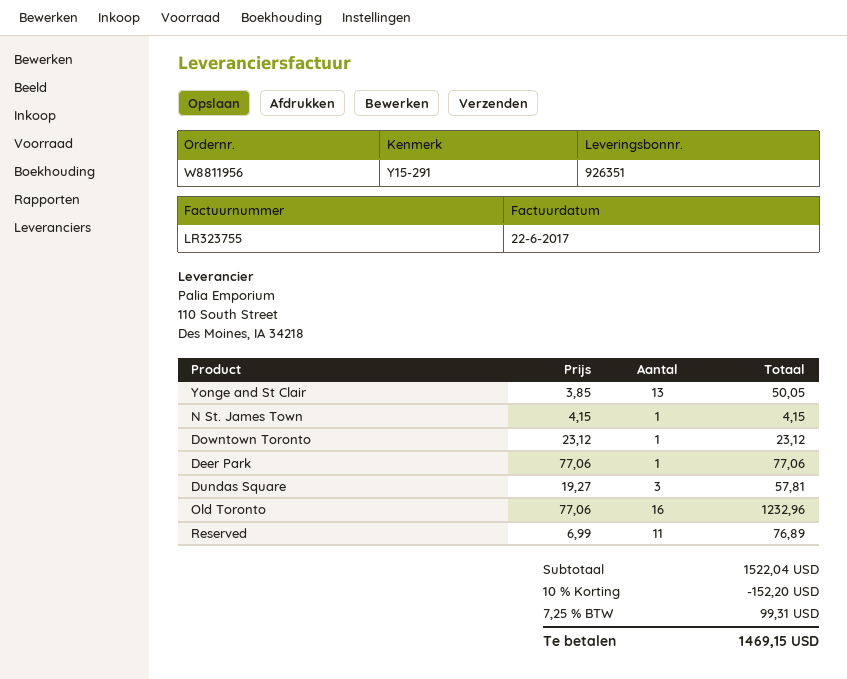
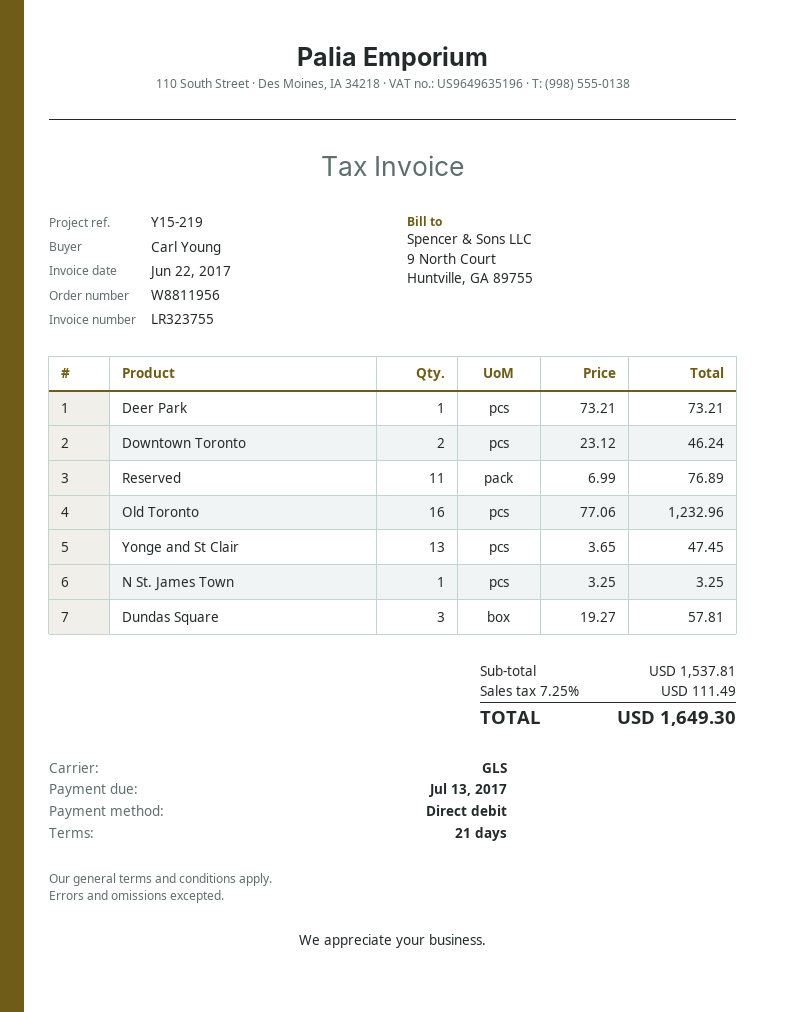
reference: Y15-291 -> Y15-219
Yonge and St Clair: 13 x 3.85 = 50.05 -> 13 x 3.65 = 47.45
N St. James Town: 1 x 4.15 = 4.15 -> 1 x 3.25 = 3.25
Downtown Toronto: 1 x 23.12 = 23.12 -> 2 x 23.12 = 46.24
Deer Park: 1 x 77.06 = 77.06 -> 1 x 73.21 = 73.21
subtotal: 1522.04 -> 1537.81
discount: 10% = 152.20 -> none
tax: 7.25% = 99.31 -> 7.25% = 111.49
total: 1469.15 -> 1649.30

